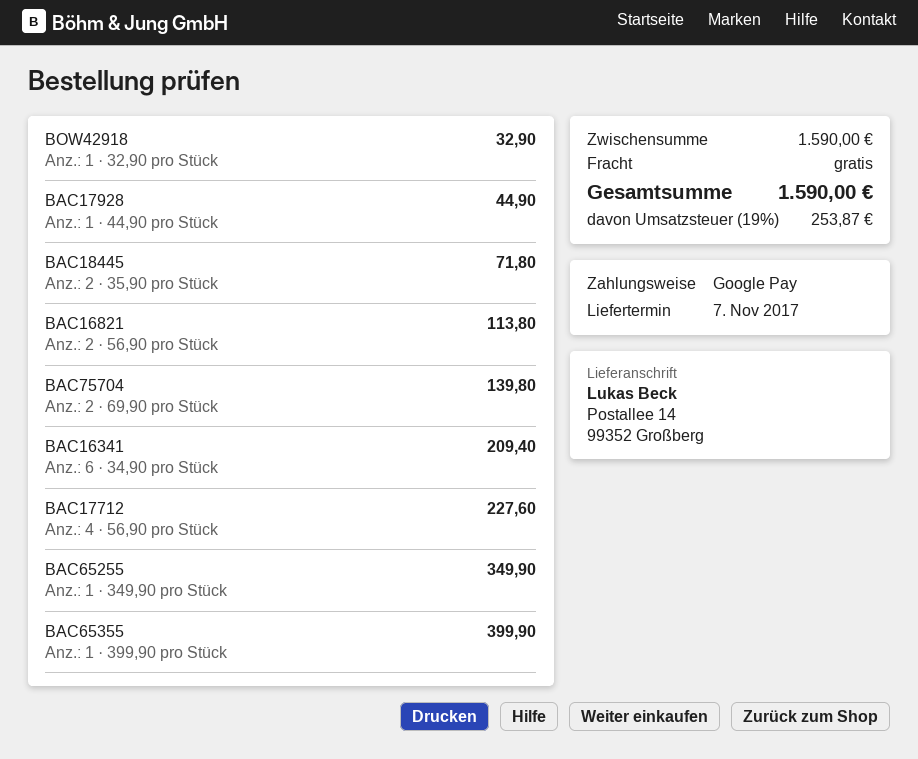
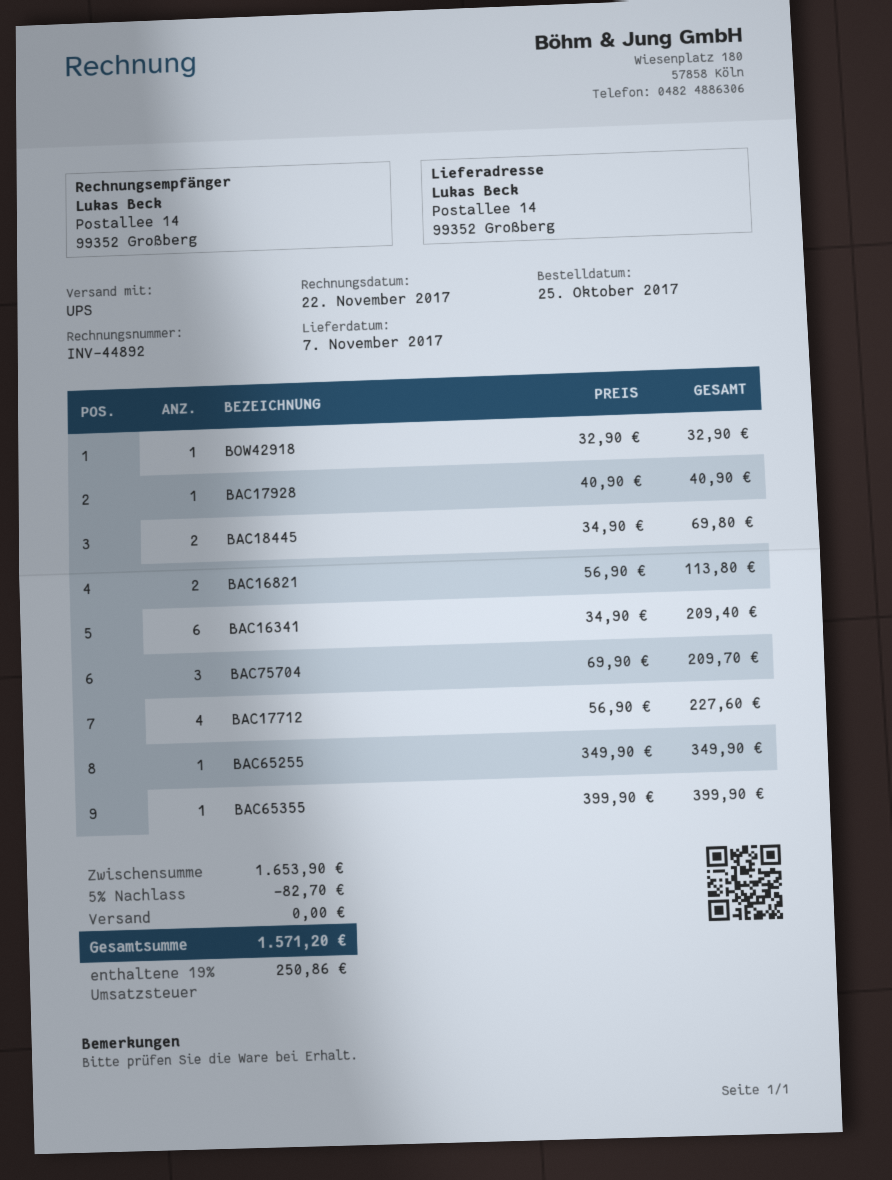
BAC17928: 1 x 44.90 = 44.90 -> 1 x 40.90 = 40.90
BAC18445: 2 x 35.90 = 71.80 -> 2 x 34.90 = 69.80
BAC75704: 2 x 69.90 = 139.80 -> 3 x 69.90 = 209.70
subtotal: 1590.00 -> 1653.90
discount: none -> 5% = 82.70
tax: 19% = 253.87 -> 19% = 250.86
total: 1590.00 -> 1571.20

